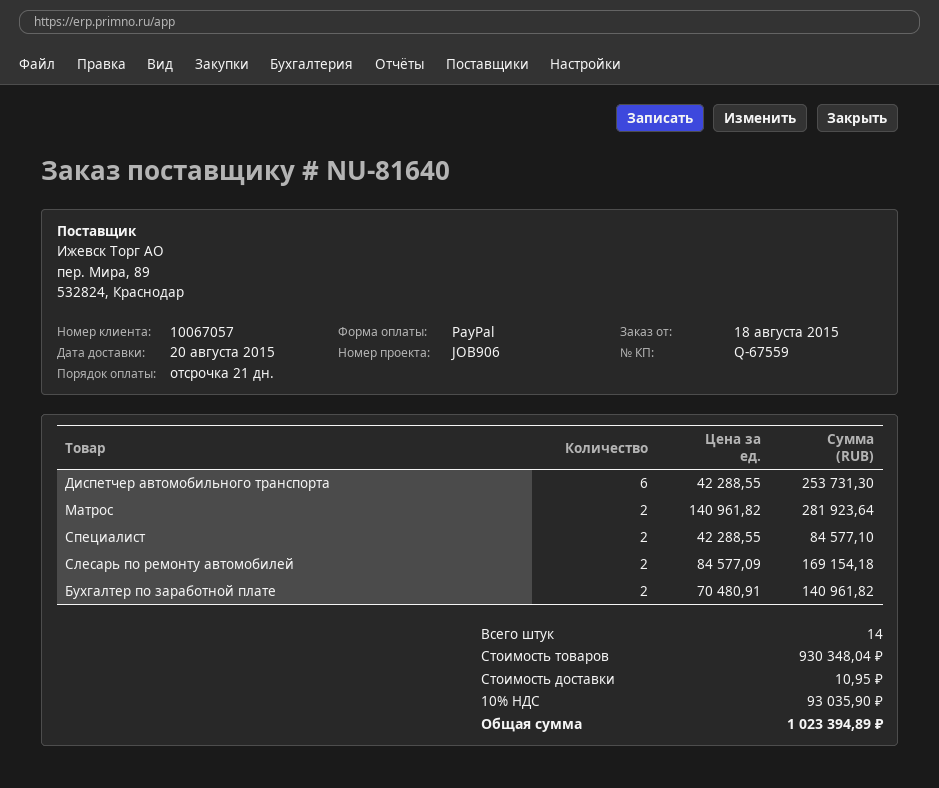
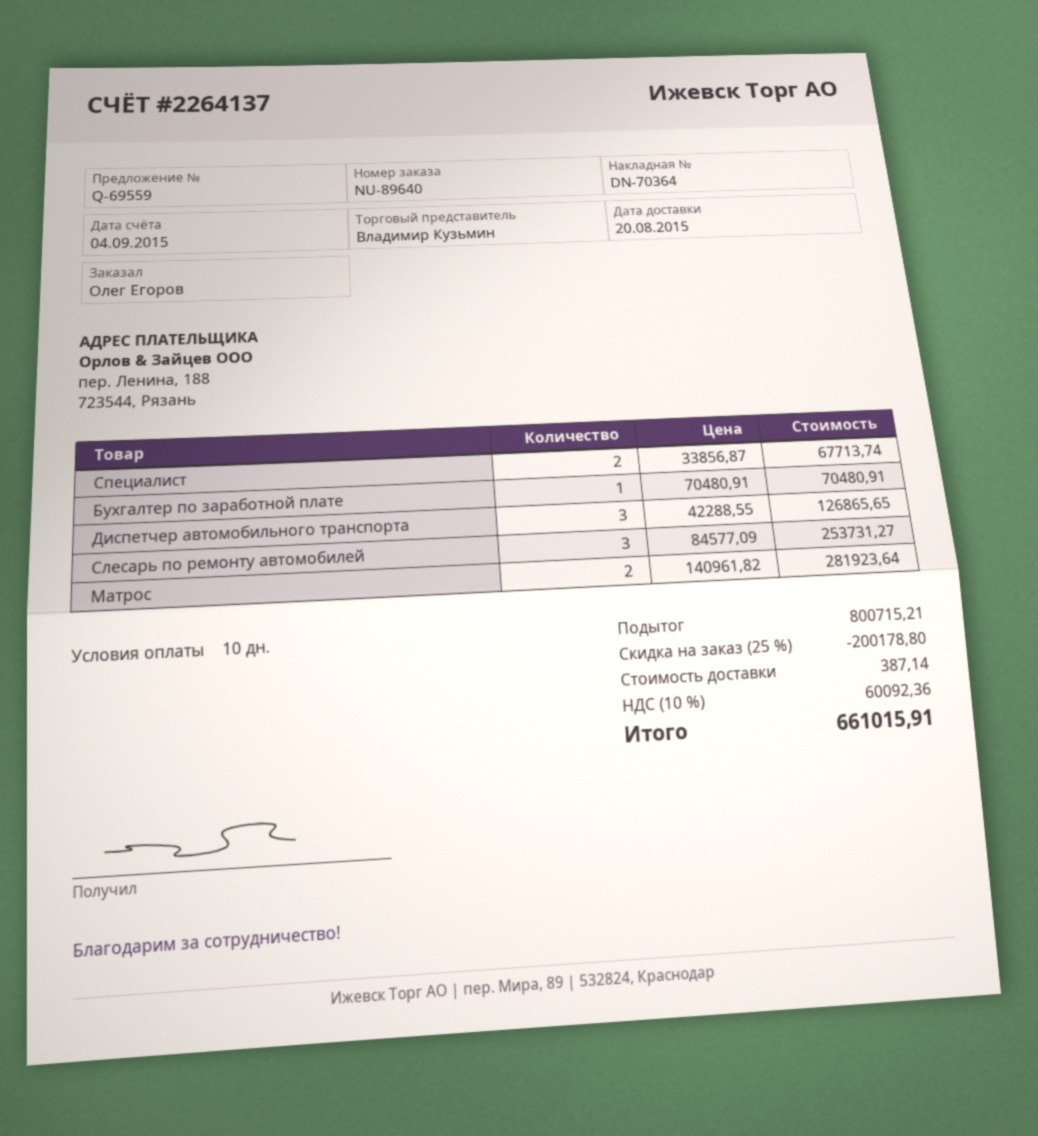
quote number: Q-67559 -> Q-69559
order number: NU-81640 -> NU-89640
payment terms: 21 days -> 10 days
Диспетчер автомобильного транспорта: 6 x 42288.55 = 253731.30 -> 3 x 42288.55 = 126865.65
Специалист: 2 x 42288.55 = 84577.10 -> 2 x 33856.87 = 67713.74
Слесарь по ремонту автомобилей: 2 x 84577.09 = 169154.18 -> 3 x 84577.09 = 253731.27
Бухгалтер по заработной плате: 2 x 70480.91 = 140961.82 -> 1 x 70480.91 = 70480.91
subtotal: 930348.04 -> 800715.21
discount: none -> 25% = 200178.80
shipping: 10.95 -> 387.14
tax: 10% = 93035.90 -> 10% = 60092.36
total: 1023394.89 -> 661015.91

